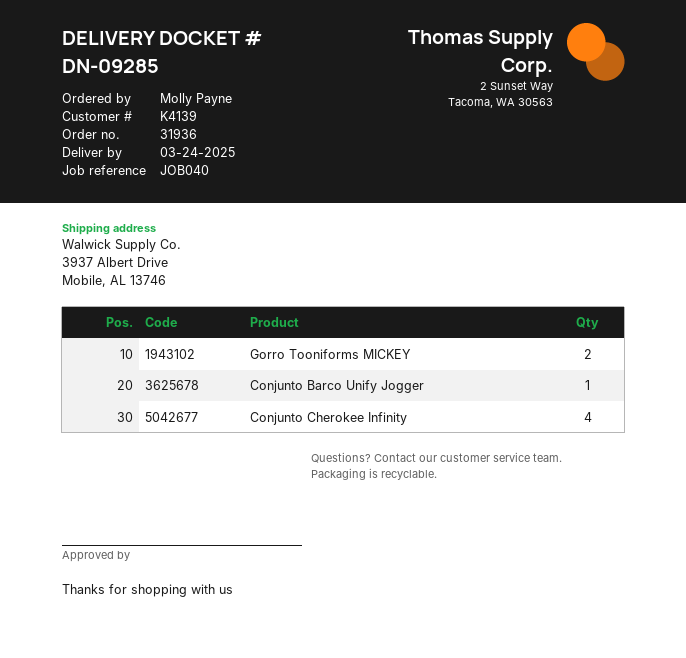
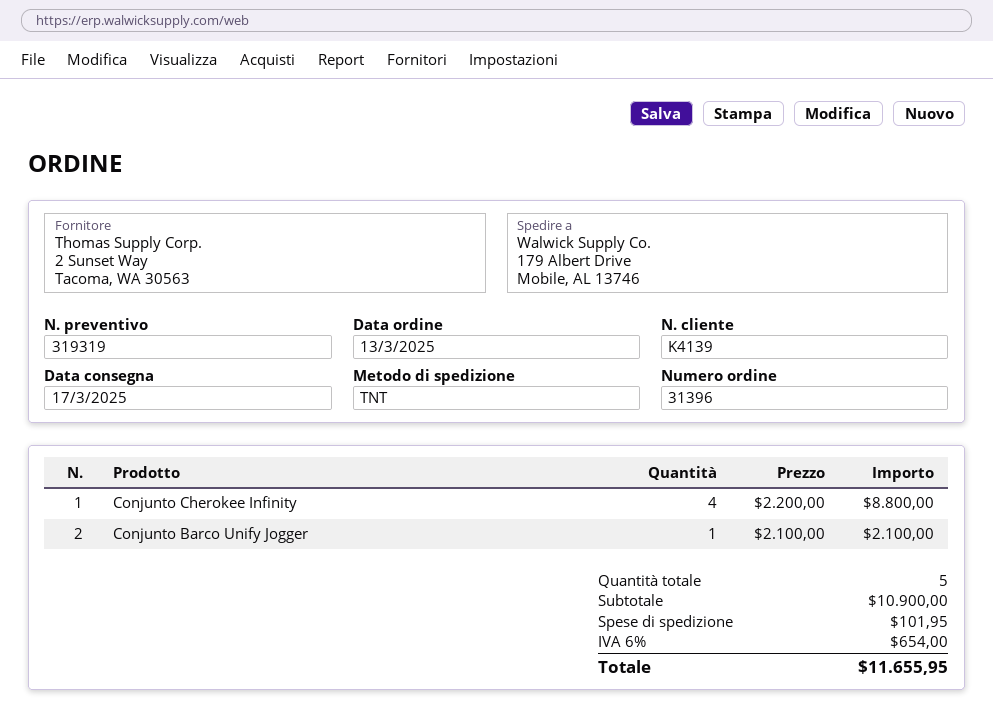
order number: 31936 -> 31396
delivery date: 2025-03-24 -> 2025-03-17
ship to: 3937 Albert Drive, Mobile, AL 13746 -> 179 Albert Drive, Mobile, AL 13746
Gorro Tooniforms MICKEY: 2 -> none

